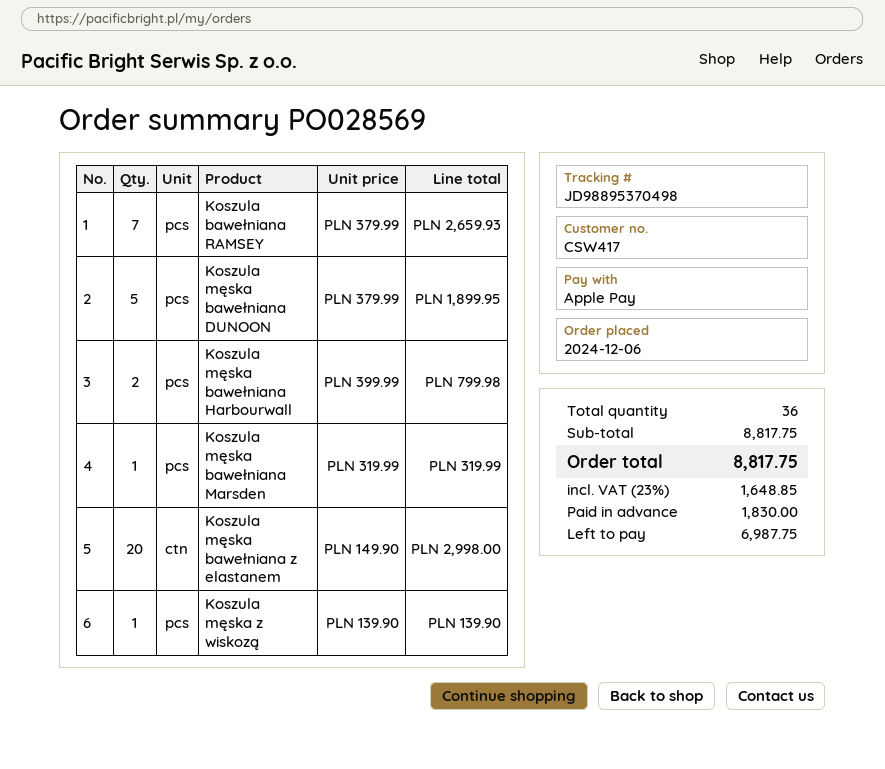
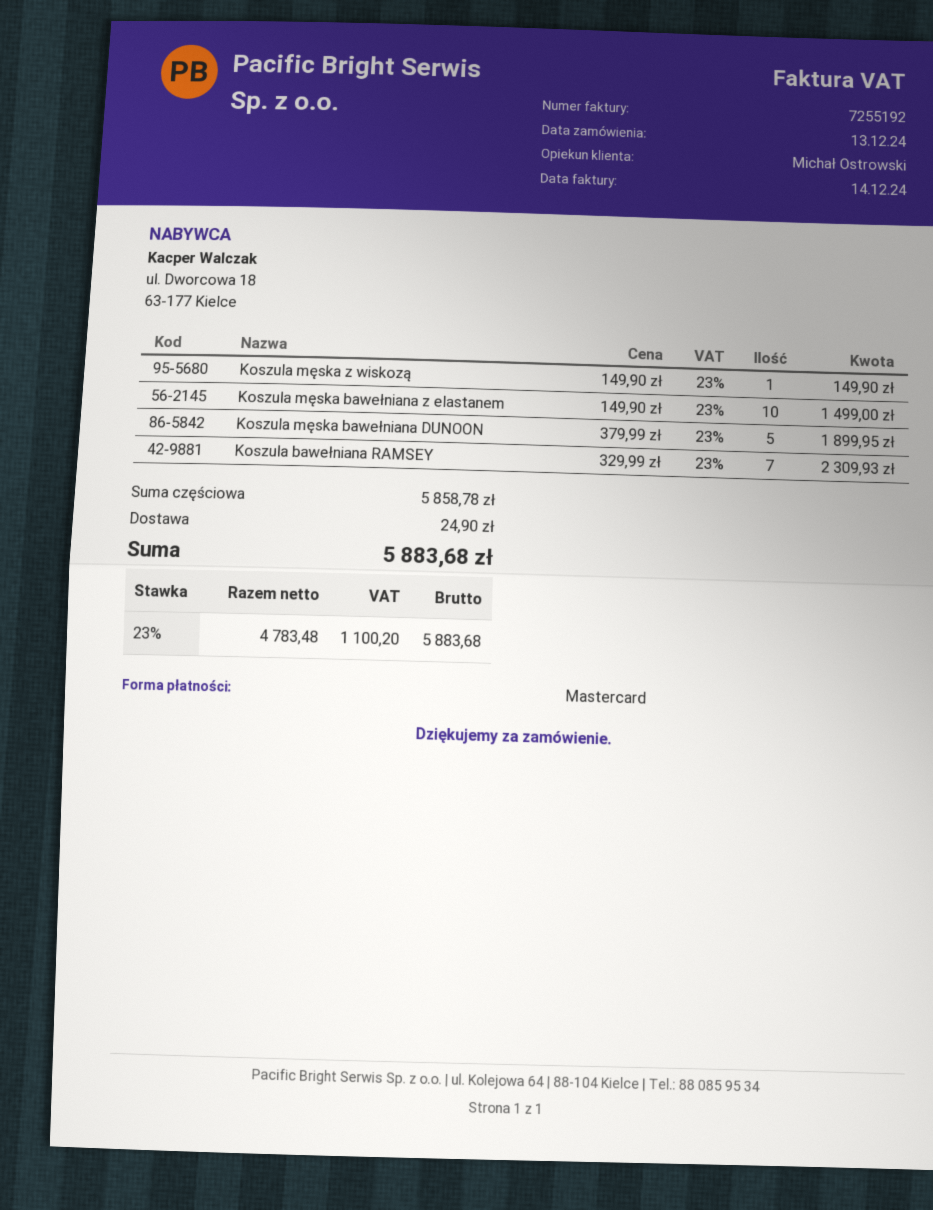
order date: 2024-12-06 -> 2024-12-13
payment method: Apple Pay -> Mastercard
Koszula bawełniana RAMSEY: 7 x 379.99 = 2659.93 -> 7 x 329.99 = 2309.93
Koszula męska bawełniana Harbourwall: 2 x 399.99 = 799.98 -> none
Koszula męska bawełniana Marsden: 1 x 319.99 = 319.99 -> none
Koszula męska bawełniana z elastanem: 20 x 149.90 = 2998.00 -> 10 x 149.90 = 1499.00
Koszula męska z wiskozą: 1 x 139.90 = 139.90 -> 1 x 149.90 = 149.90
subtotal: 8817.75 -> 5858.78
shipping: none -> 24.90
tax: 23% = 1648.85 -> 23% = 1100.20
total: 8817.75 -> 5883.68

